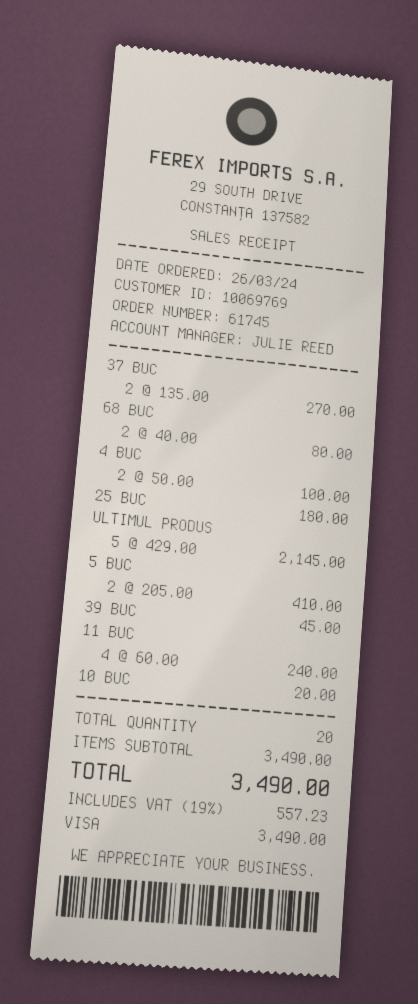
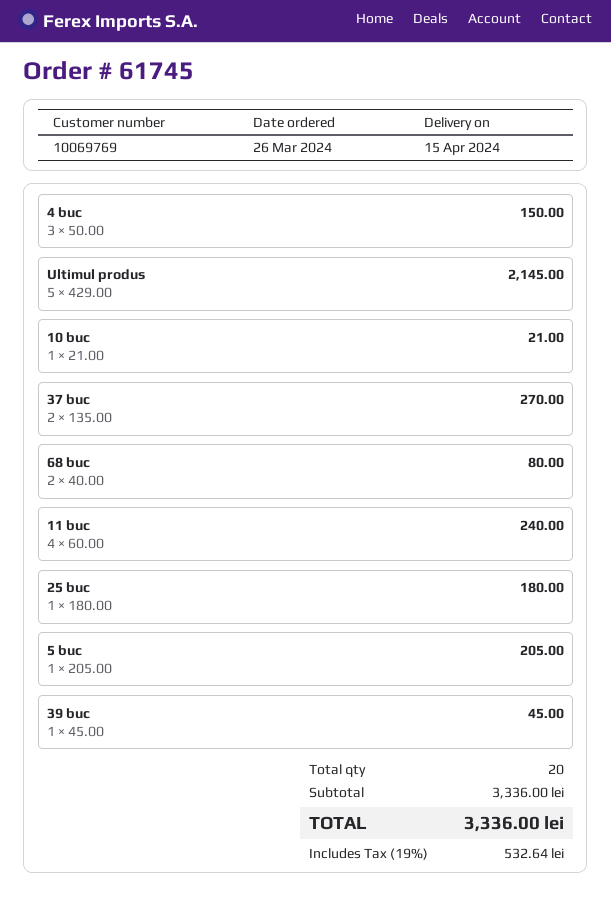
4 BUC: 2 x 50.00 = 100.00 -> 3 x 50.00 = 150.00
5 BUC: 2 x 205.00 = 410.00 -> 1 x 205.00 = 205.00
10 BUC: 1 x 20.00 = 20.00 -> 1 x 21.00 = 21.00
subtotal: 3490.00 -> 3336.00
tax: 19% = 557.23 -> 19% = 532.64
total: 3490.00 -> 3336.00

